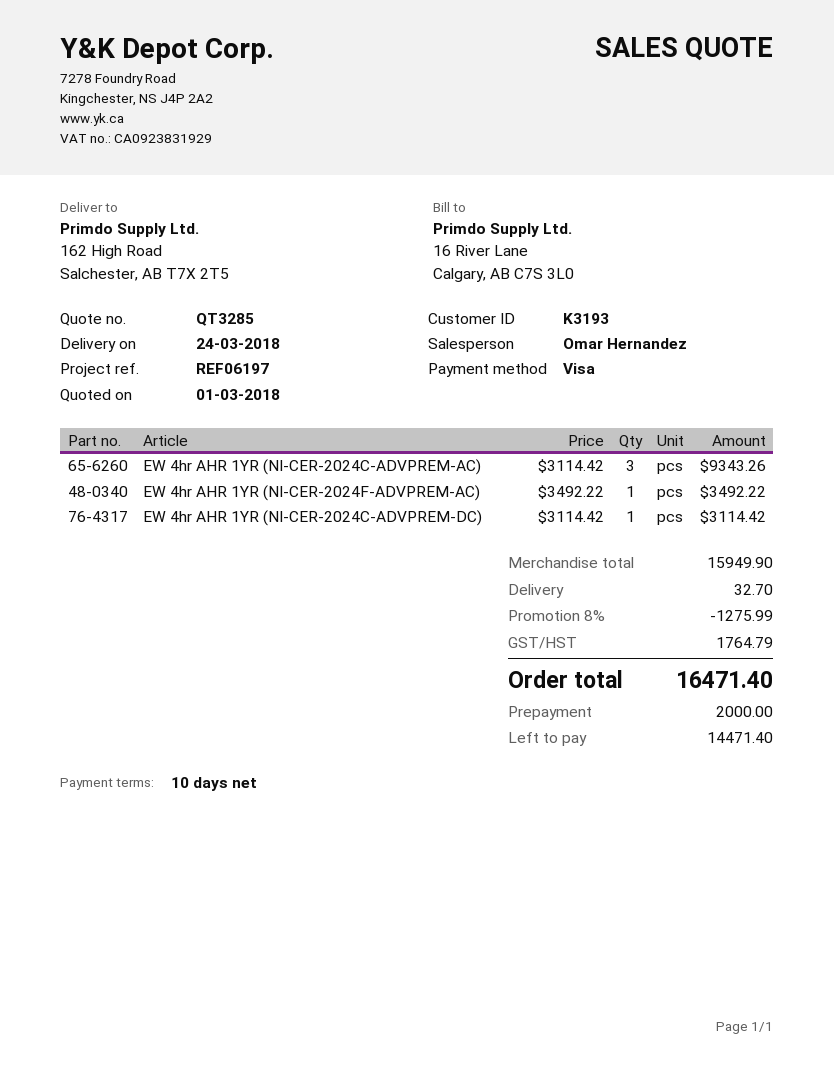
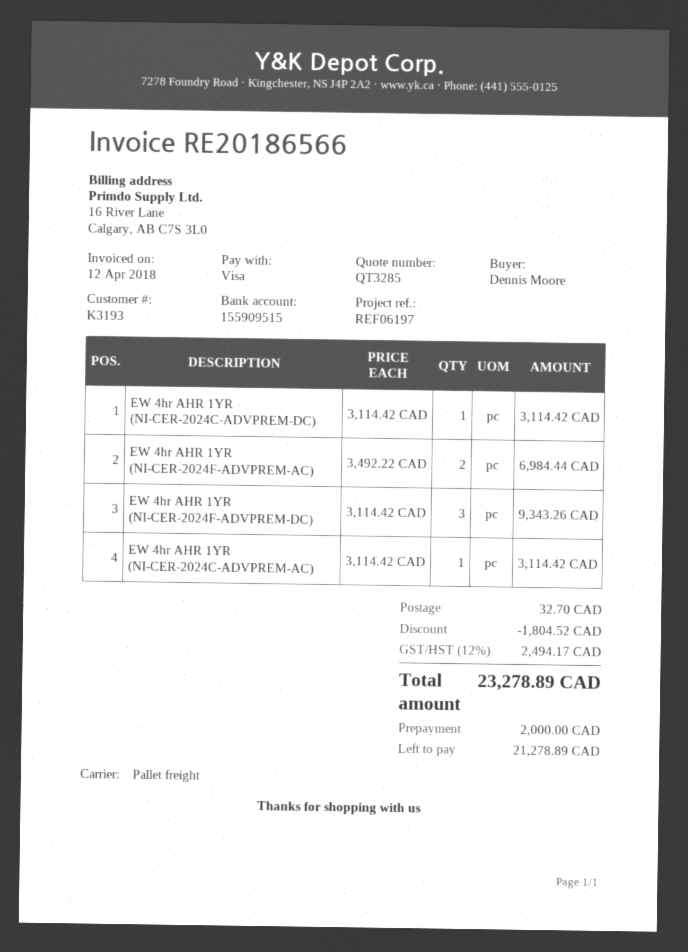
EW 4hr AHR 1YR (NI-CER-2024C-ADVPREM-AC): 3 x 3114.42 = 9343.26 -> 1 x 3114.42 = 3114.42
EW 4hr AHR 1YR (NI-CER-2024F-ADVPREM-AC): 1 x 3492.22 = 3492.22 -> 2 x 3492.22 = 6984.44
EW 4hr AHR 1YR (NI-CER-2024F-ADVPREM-DC): none -> 3 x 3114.42 = 9343.26
discount: 1275.99 -> 1804.52
tax: 1764.79 -> 2494.17
total: 16471.40 -> 23278.89
balance: 14471.40 -> 21278.89

